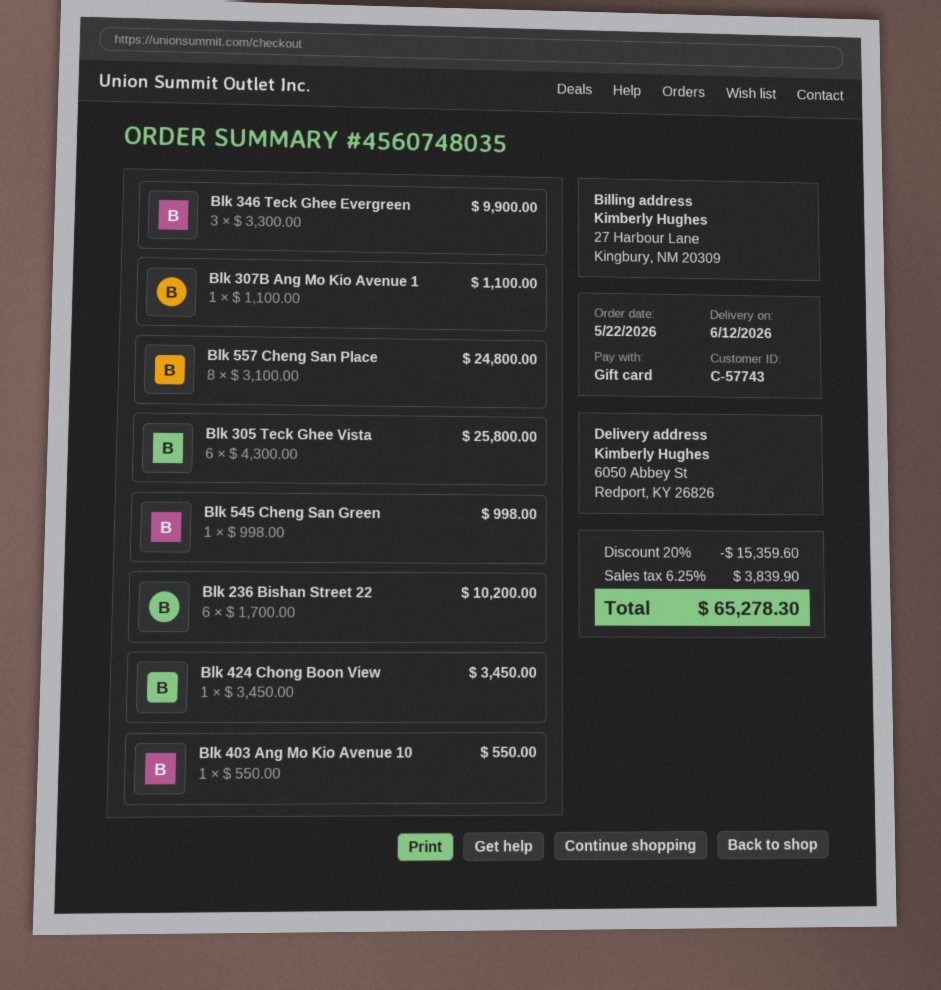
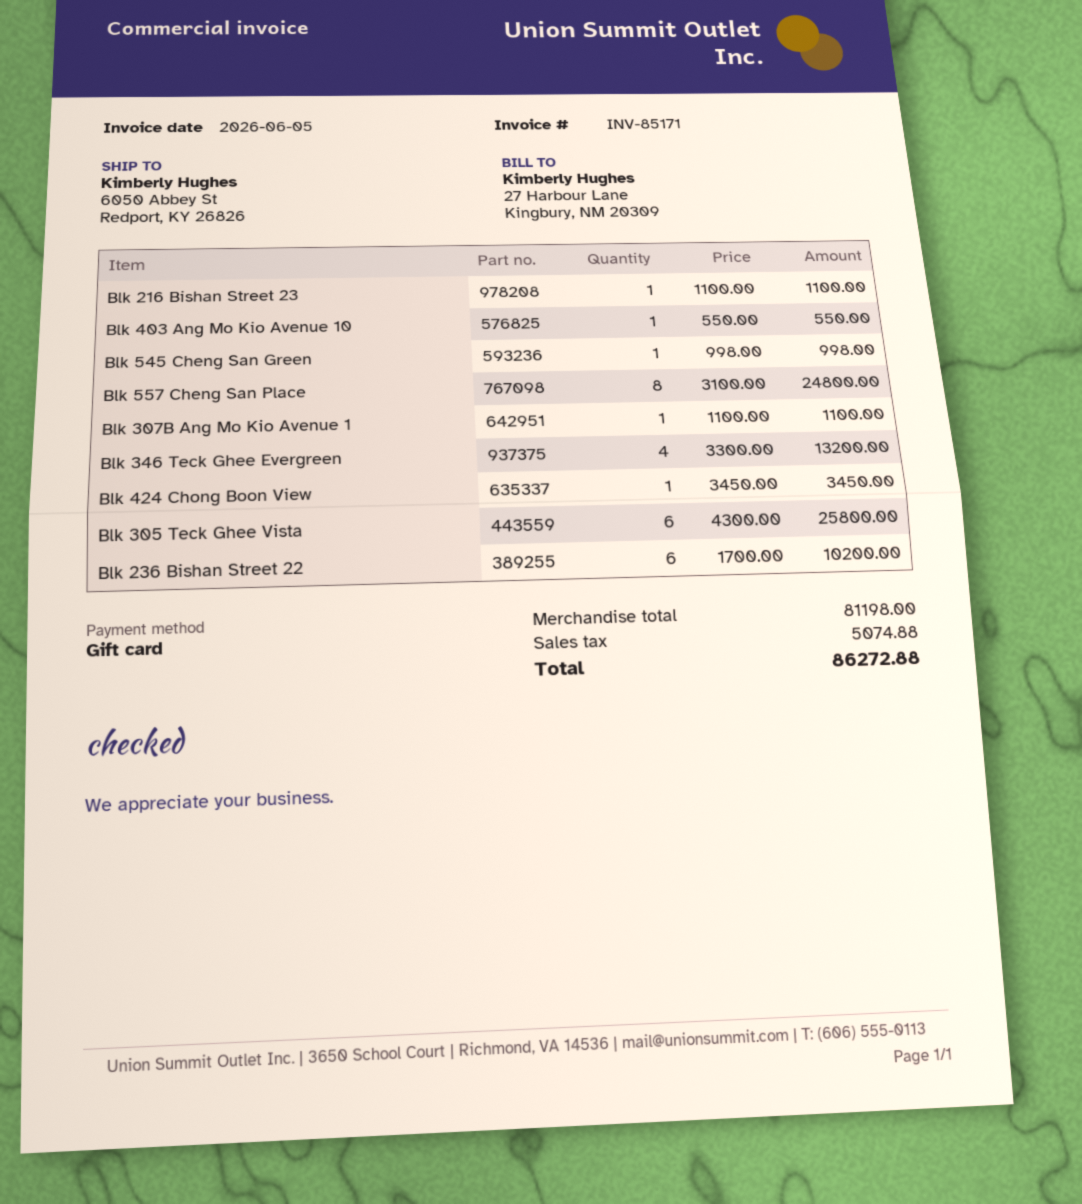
Blk 346 Teck Ghee Evergreen: 3 x 3300.00 = 9900.00 -> 4 x 3300.00 = 13200.00
Blk 216 Bishan Street 23: none -> 1 x 1100.00 = 1100.00
discount: 20% = 15359.60 -> none
tax: 3839.90 -> 5074.88
total: 65278.30 -> 86272.88

